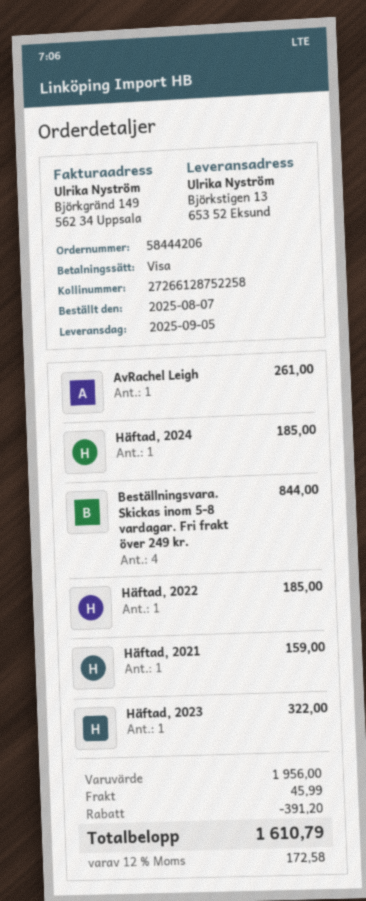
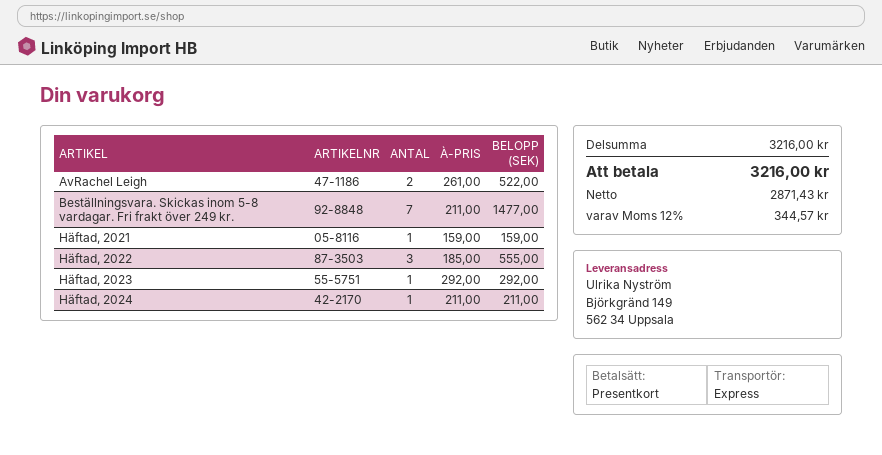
payment method: Visa -> gift card
ship to: Björkstigen 13, 653 52 Eksund -> Björkgränd 149, 562 34 Uppsala
AvRachel Leigh: 1 for 261.00 -> 2 for 522.00
Häftad, 2024: 1 for 185.00 -> 1 for 211.00
Beställningsvara. Skickas inom 5-8 vardagar. Fri frakt över 249 kr.: 4 for 844.00 -> 7 for 1477.00
Häftad, 2022: 1 for 185.00 -> 3 for 555.00
Häftad, 2023: 1 for 322.00 -> 1 for 292.00
subtotal: 1956.00 -> 3216.00
discount: 391.20 -> none
shipping: 45.99 -> none
tax: 12% = 172.58 -> 12% = 344.57
total: 1610.79 -> 3216.00

